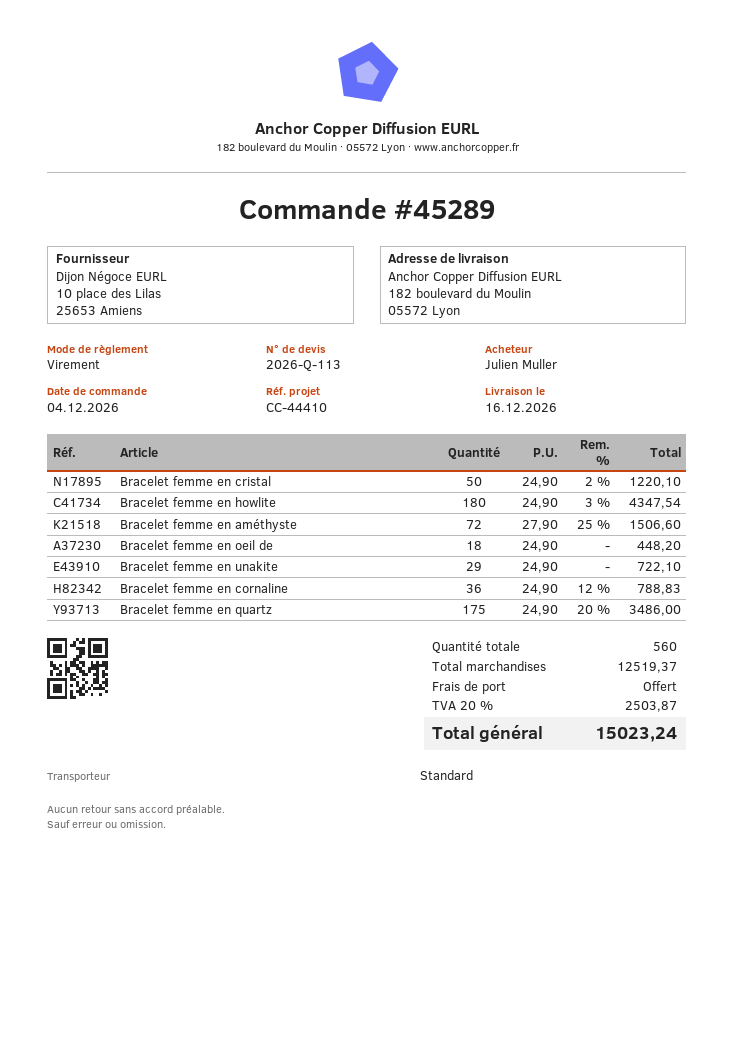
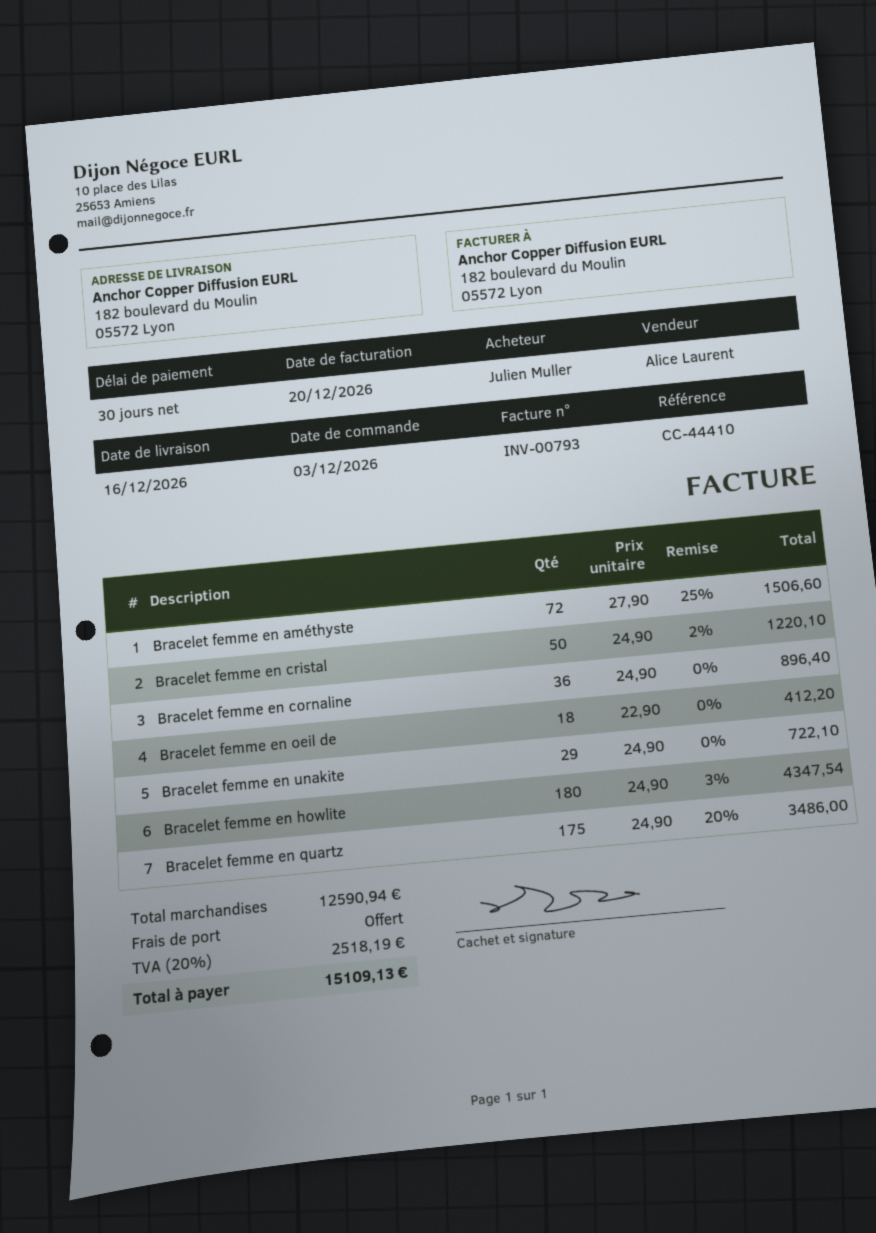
order date: 2026-12-04 -> 2026-12-03
Bracelet femme en oeil de: 18 x 24.90 = 448.20 -> 18 x 22.90 = 412.20
Bracelet femme en cornaline: 36 x 24.90 - 12% = 788.83 -> 36 x 24.90 = 896.40
subtotal: 12519.37 -> 12590.94
tax: 20% = 2503.87 -> 20% = 2518.19
total: 15023.24 -> 15109.13

